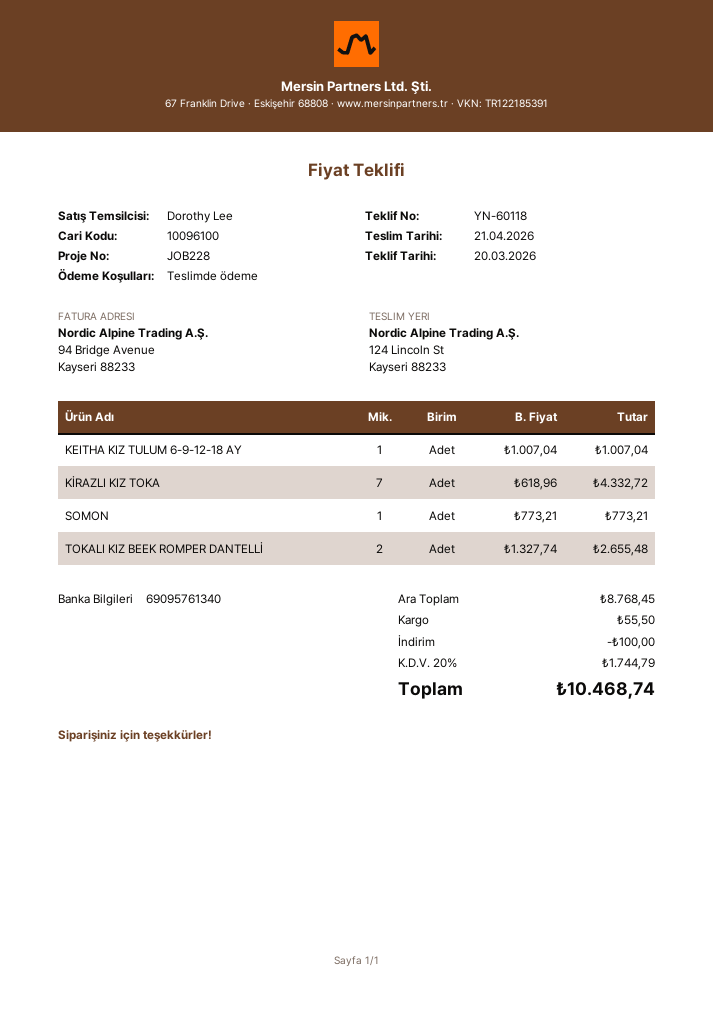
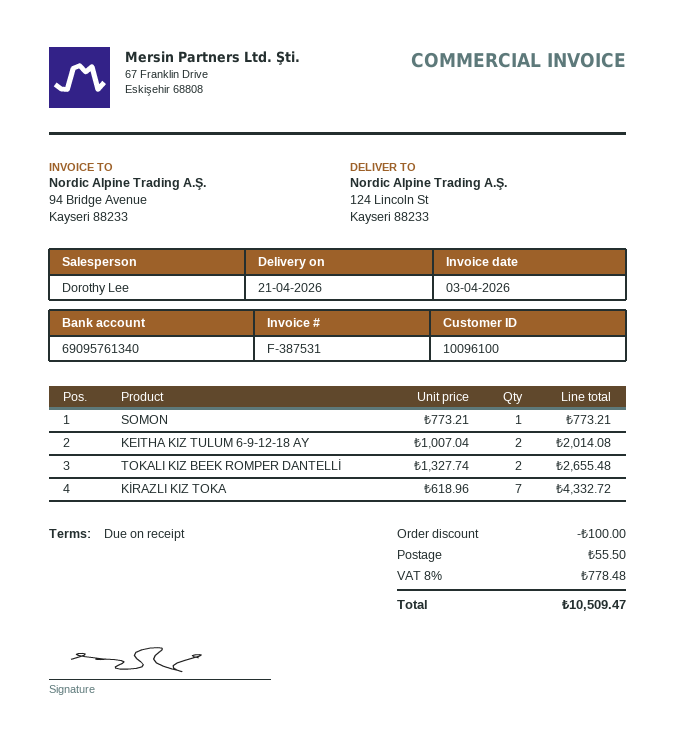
KEITHA KIZ TULUM 6-9-12-18 AY: 1 x 1007.04 = 1007.04 -> 2 x 1007.04 = 2014.08
tax: 20% = 1744.79 -> 8% = 778.48
total: 10468.74 -> 10509.47

